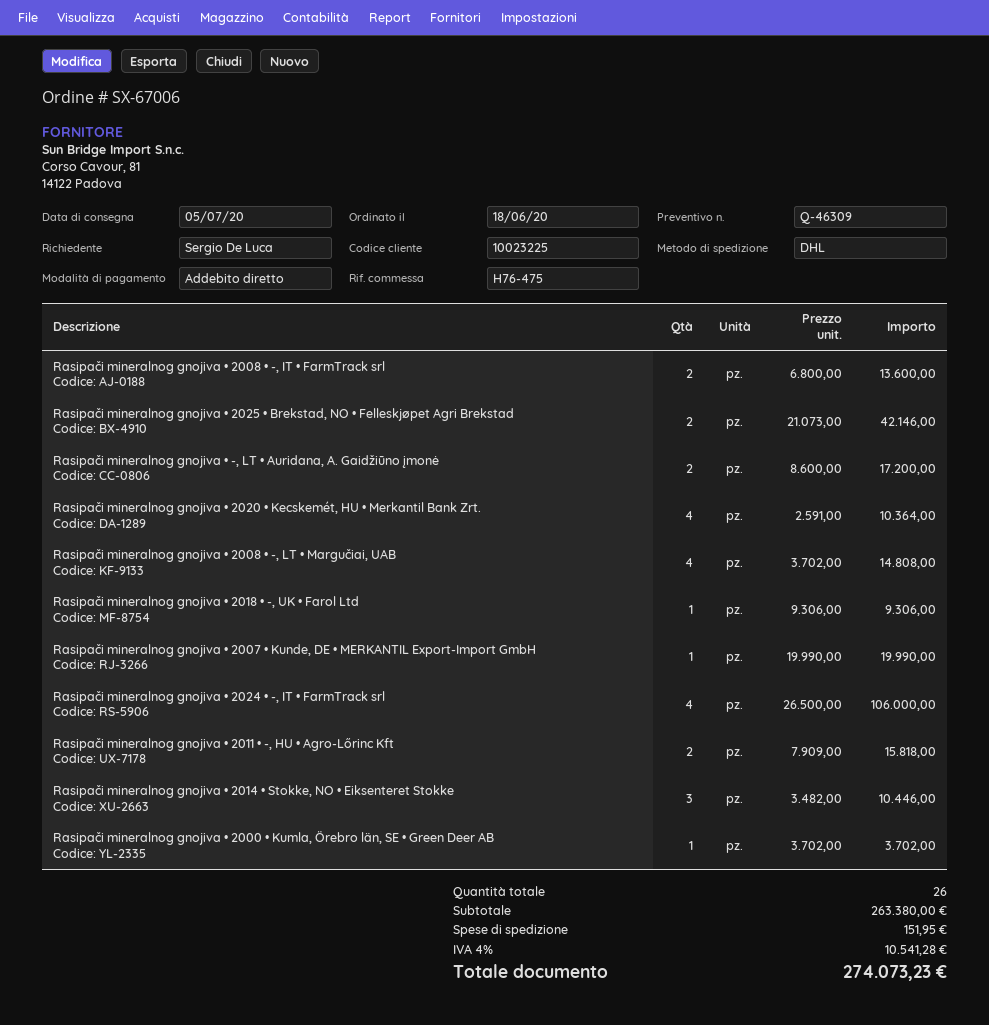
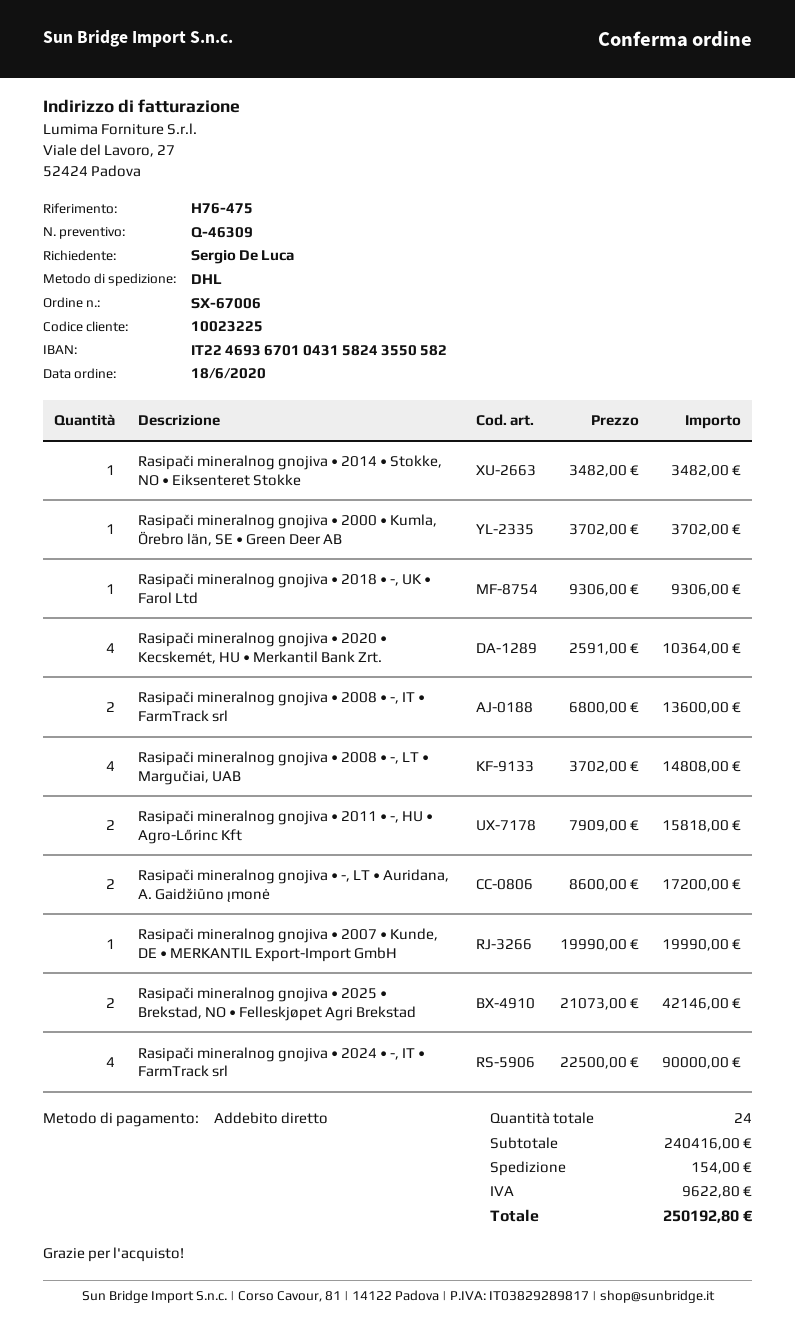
Rasipači mineralnog gnojiva • 2024 • -, IT • FarmTrack srl: 4 x 26500.00 = 106000.00 -> 4 x 22500.00 = 90000.00
Rasipači mineralnog gnojiva • 2014 • Stokke, NO • Eiksenteret Stokke: 3 x 3482.00 = 10446.00 -> 1 x 3482.00 = 3482.00
total quantity: 26 -> 24
subtotal: 263380.00 -> 240416.00
shipping: 151.95 -> 154.00
tax: 10541.28 -> 9622.80
total: 274073.23 -> 250192.80

